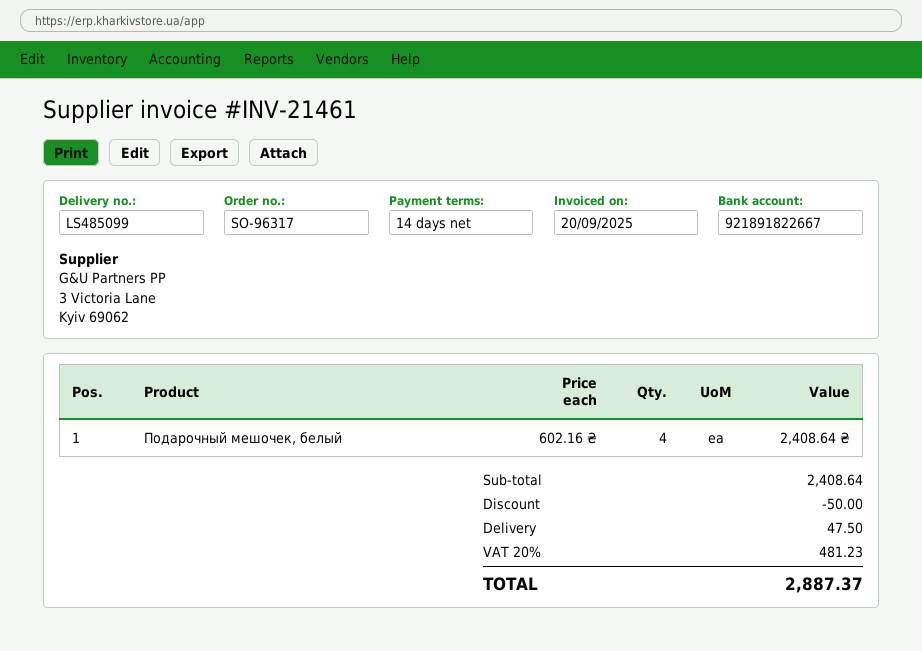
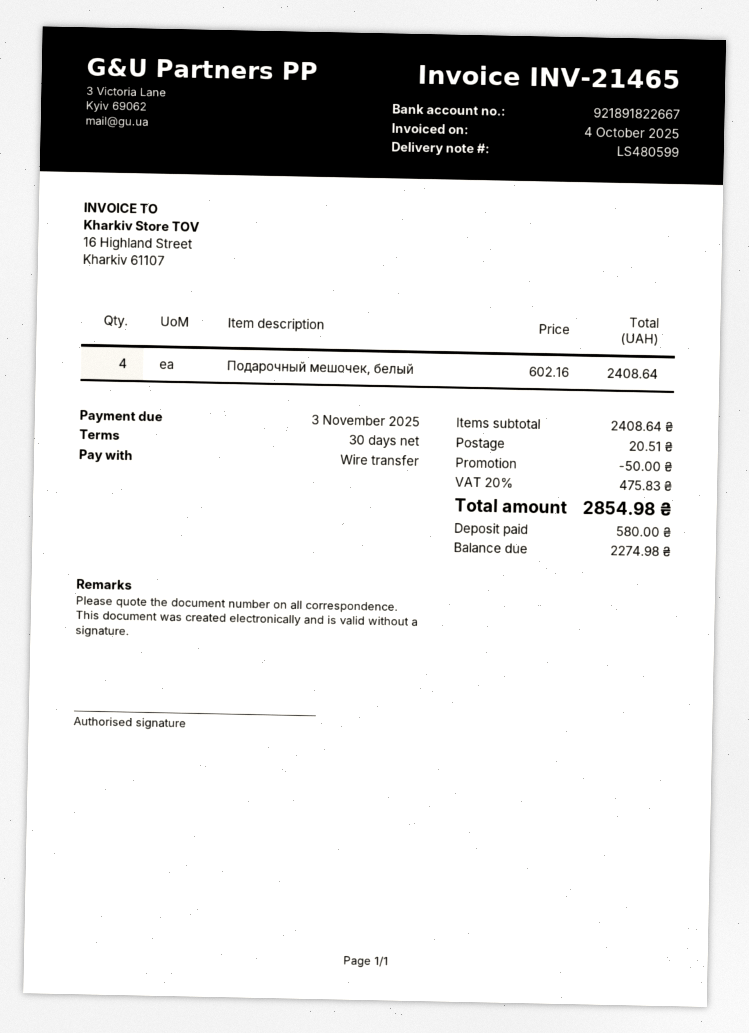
delivery note number: LS485099 -> LS480599
invoice number: INV-21461 -> INV-21465
invoice date: 2025-09-20 -> 2025-10-04
payment terms: 14 days -> 30 days
shipping: 47.50 -> 20.51
tax: 20% = 481.23 -> 20% = 475.83
total: 2887.37 -> 2854.98

